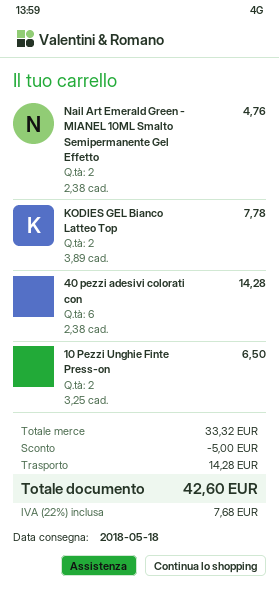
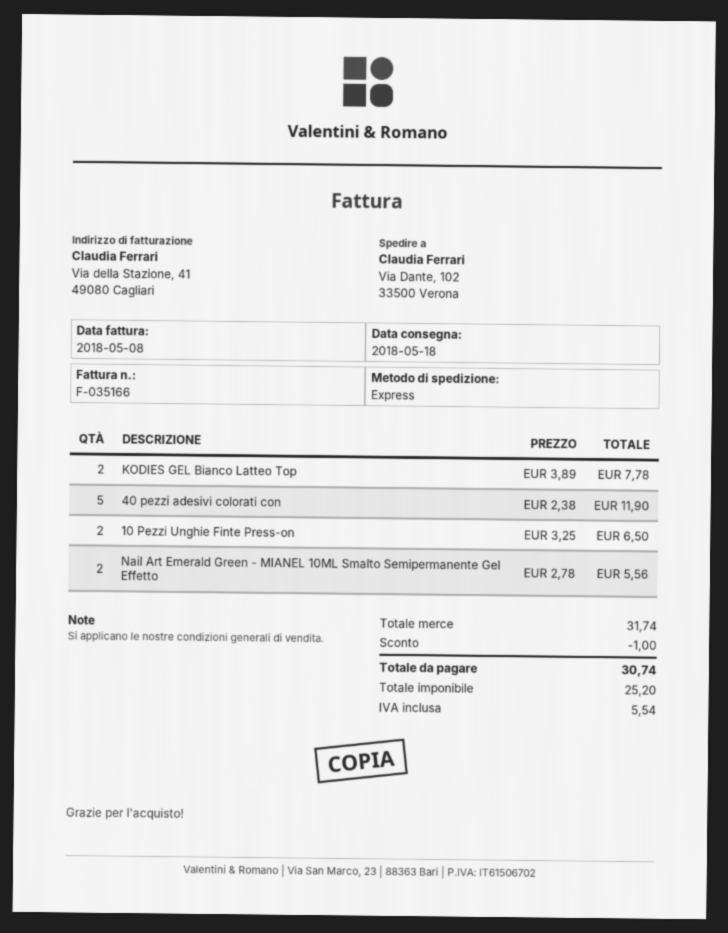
Nail Art Emerald Green - MIANEL 10ML Smalto Semipermanente Gel Effetto: 2 x 2.38 = 4.76 -> 2 x 2.78 = 5.56
40 pezzi adesivi colorati con: 6 x 2.38 = 14.28 -> 5 x 2.38 = 11.90
subtotal: 33.32 -> 31.74
discount: 5.00 -> 1.00
shipping: 14.28 -> none
tax: 7.68 -> 5.54
total: 42.60 -> 30.74

